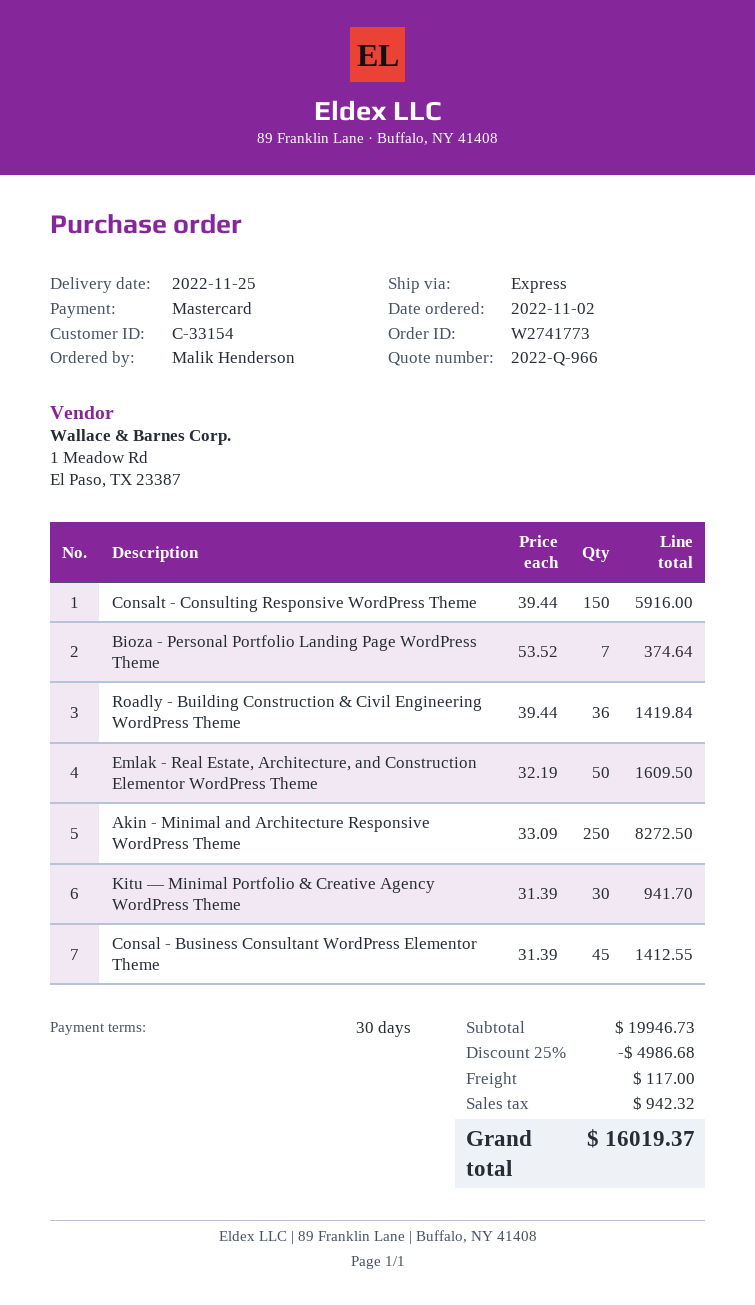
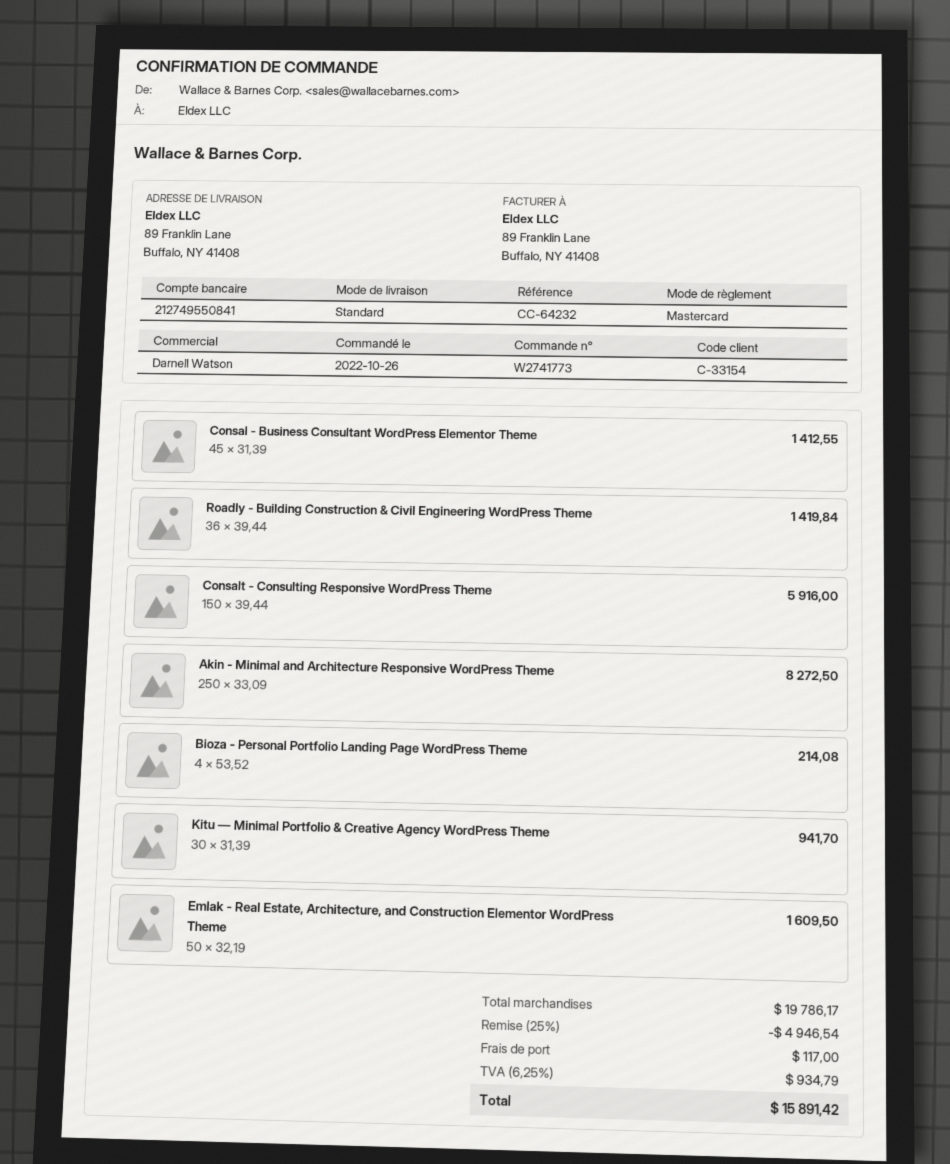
order date: 2022-11-02 -> 2022-10-26
shipping method: express -> standard
Bioza - Personal Portfolio Landing Page WordPress Theme: 7 x 53.52 = 374.64 -> 4 x 53.52 = 214.08
subtotal: 19946.73 -> 19786.17
discount: 25% = 4986.68 -> 25% = 4946.54
tax: 942.32 -> 934.79
total: 16019.37 -> 15891.42

